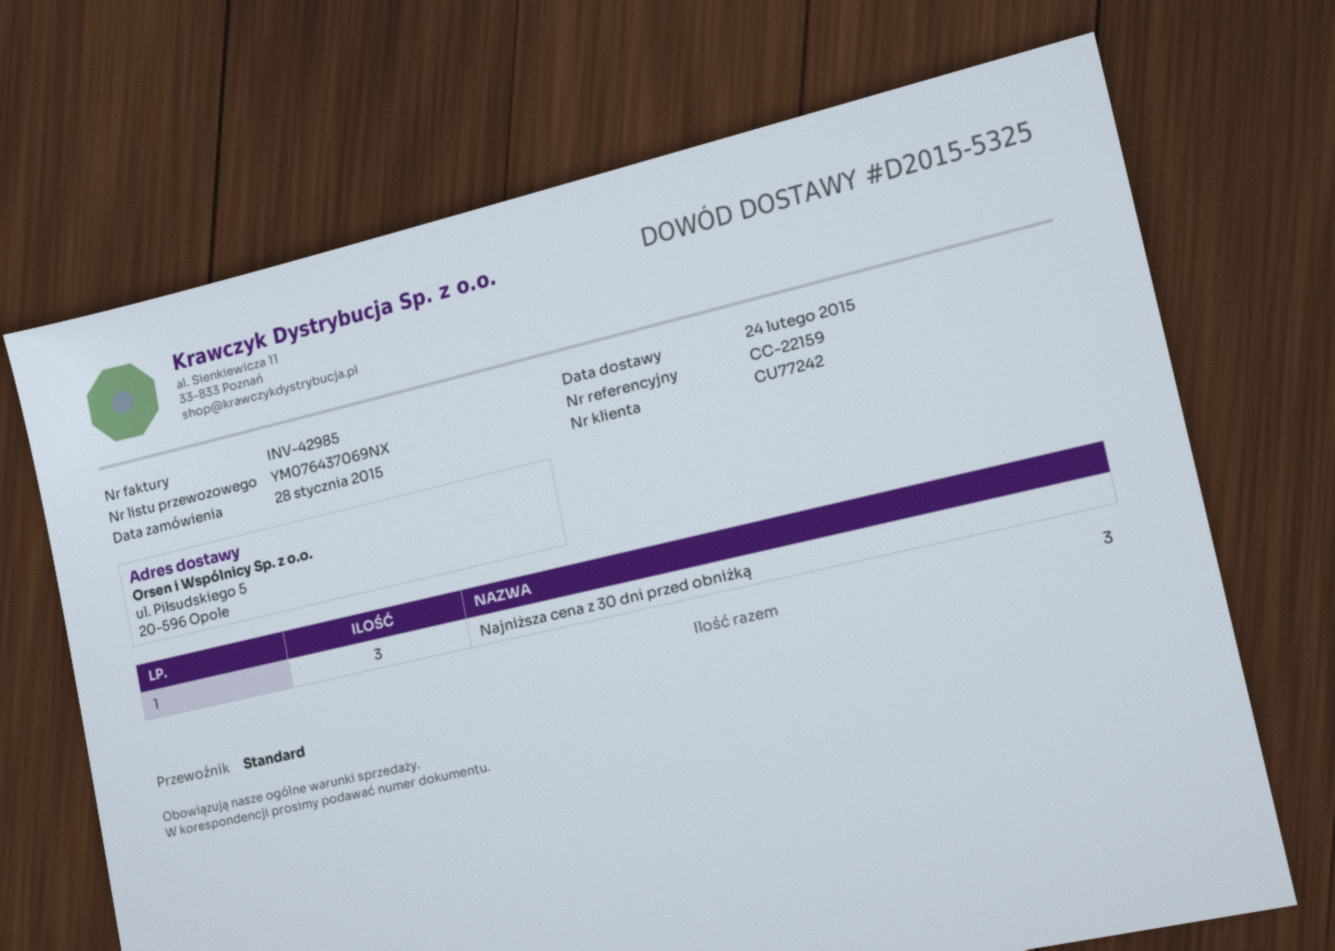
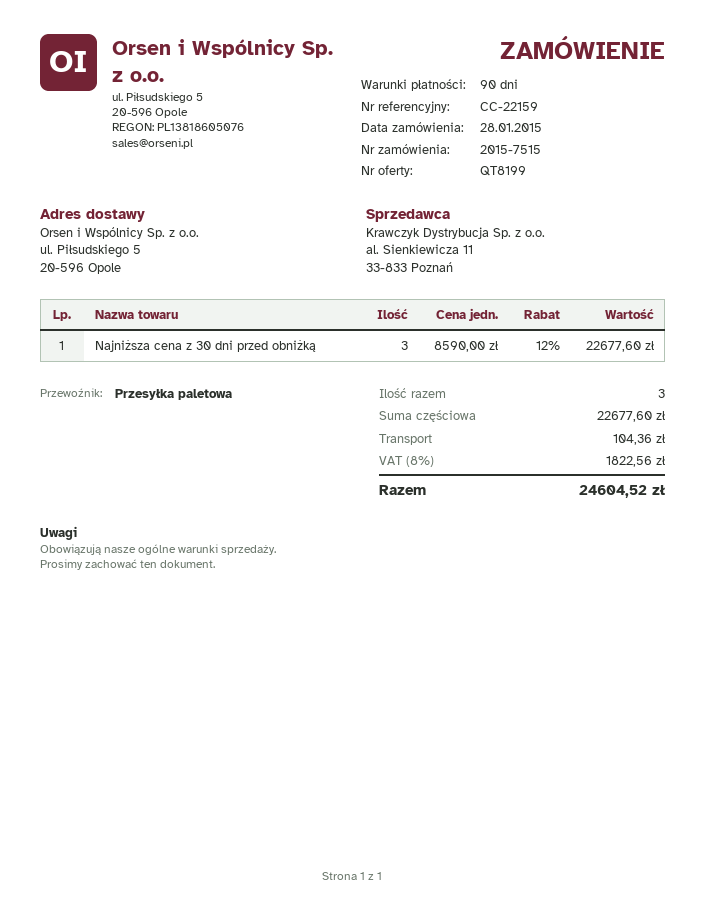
shipping method: standard -> pallet freight

